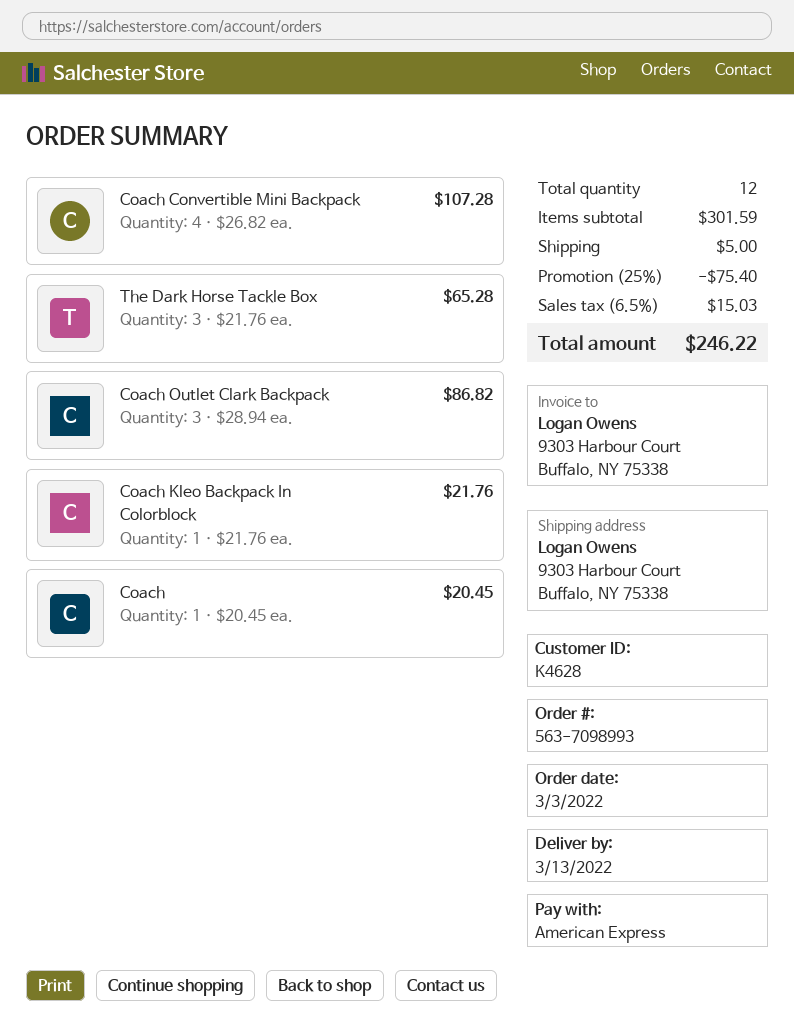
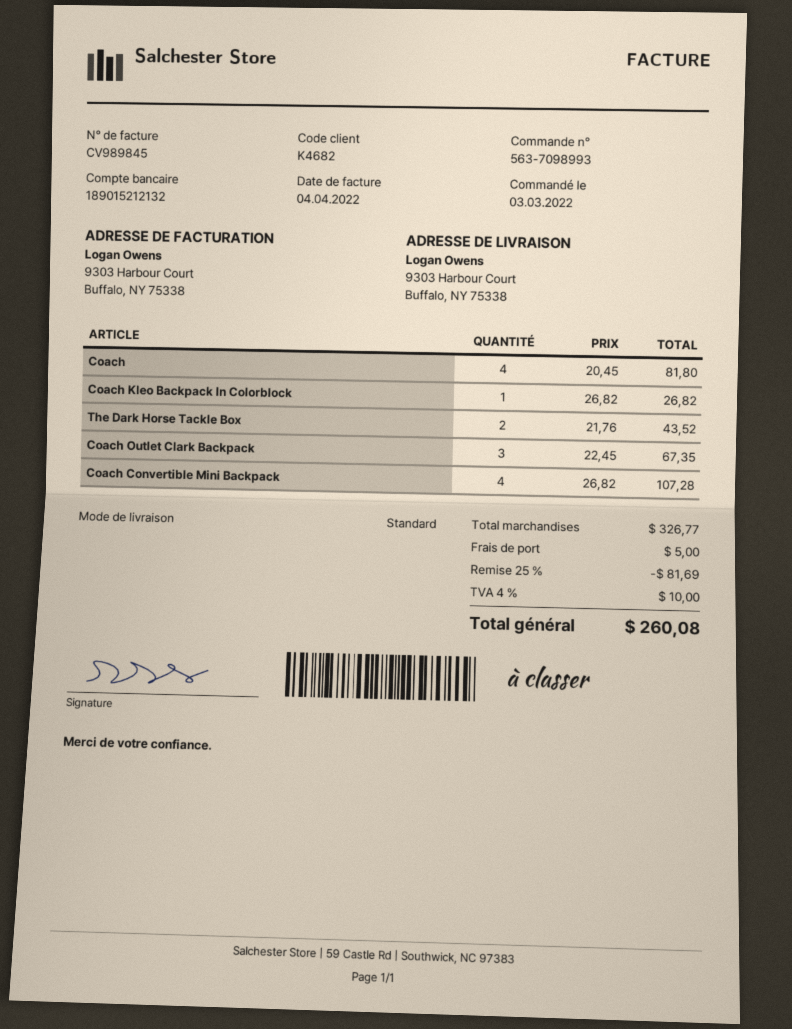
customer number: K4628 -> K4682
The Dark Horse Tackle Box: 3 x 21.76 = 65.28 -> 2 x 21.76 = 43.52
Coach Outlet Clark Backpack: 3 x 28.94 = 86.82 -> 3 x 22.45 = 67.35
Coach Kleo Backpack In Colorblock: 1 x 21.76 = 21.76 -> 1 x 26.82 = 26.82
Coach: 1 x 20.45 = 20.45 -> 4 x 20.45 = 81.80
subtotal: 301.59 -> 326.77
discount: 25% = 75.40 -> 25% = 81.69
tax: 6.5% = 15.03 -> 4% = 10.00
total: 246.22 -> 260.08

